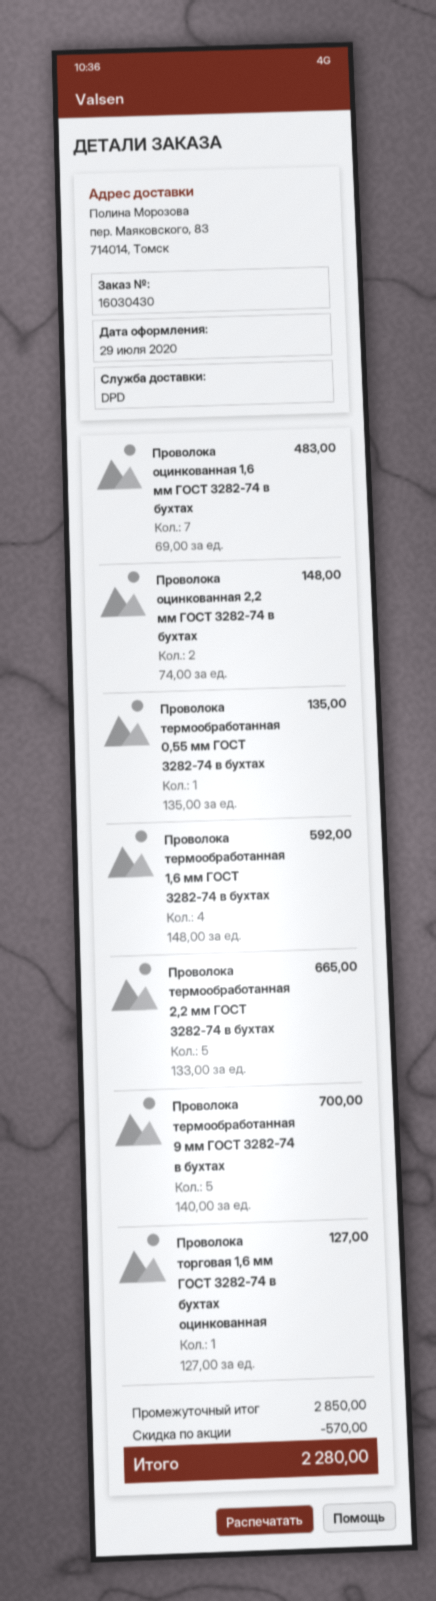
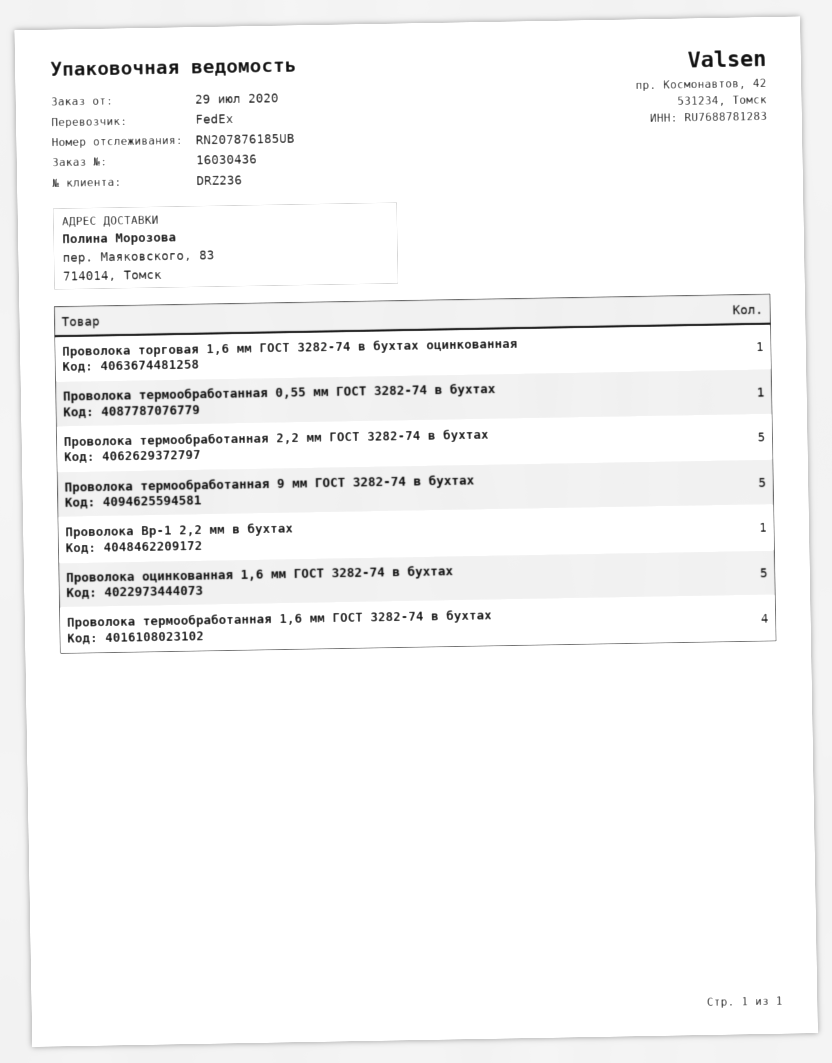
order number: 16030430 -> 16030436
shipping method: DPD -> FedEx
Проволока оцинкованная 1,6 мм ГОСТ 3282-74 в бухтах: 7 -> 5
Проволока оцинкованная 2,2 мм ГОСТ 3282-74 в бухтах: 2 -> none
Проволока Вр-1 2,2 мм в бухтах: none -> 1

